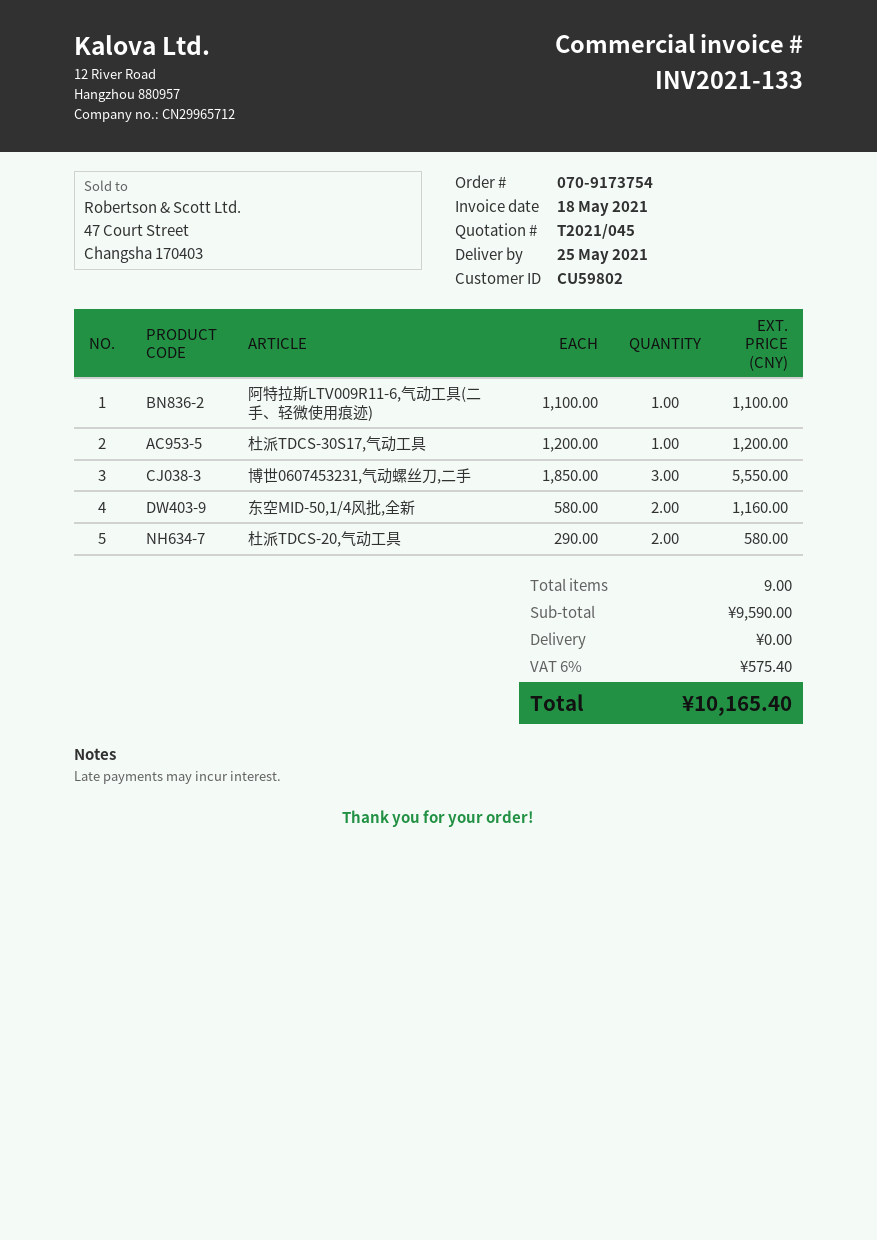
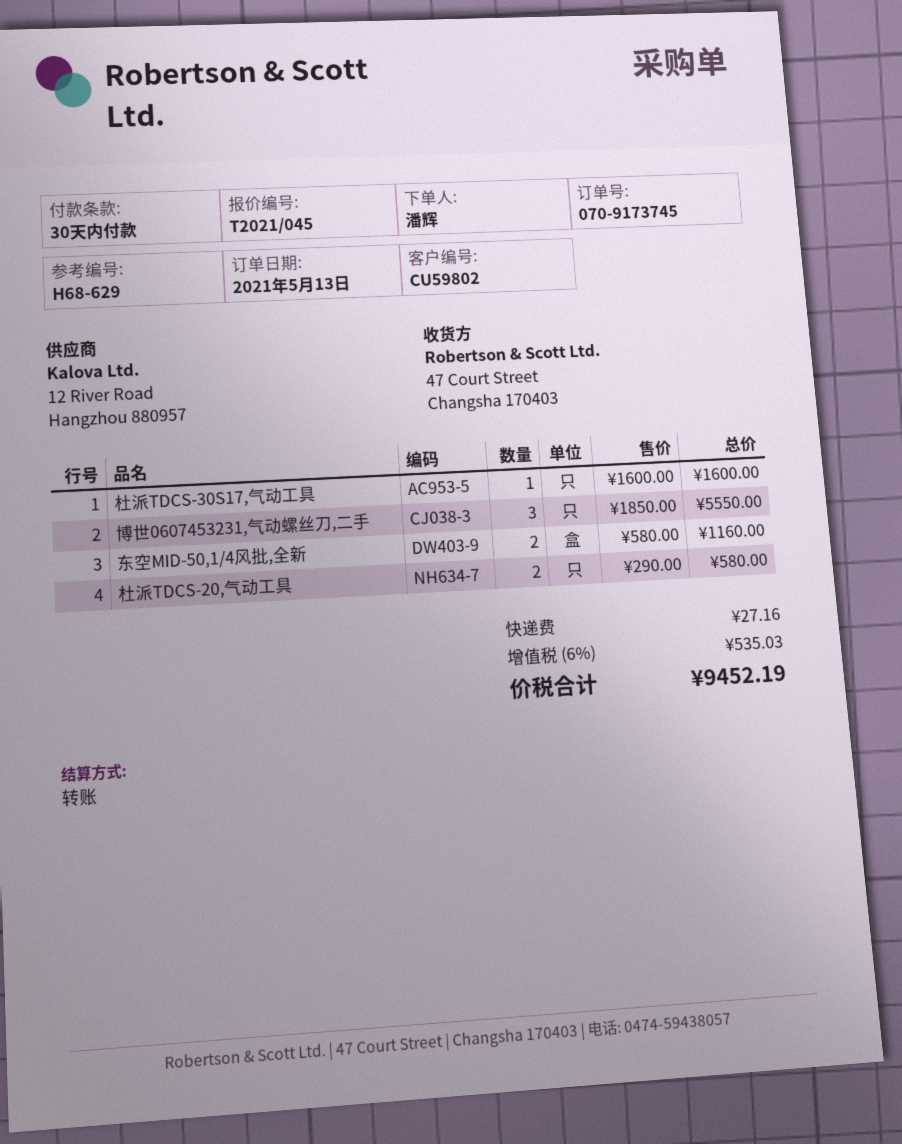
order number: 070-9173754 -> 070-9173745
阿特拉斯LTV009R11-6,气动工具(二手、轻微使用痕迹): 1 x 1100.00 = 1100.00 -> none
杜派TDCS-30S17,气动工具: 1 x 1200.00 = 1200.00 -> 1 x 1600.00 = 1600.00
shipping: 0.00 -> 27.16
tax: 6% = 575.40 -> 6% = 535.03
total: 10165.40 -> 9452.19

